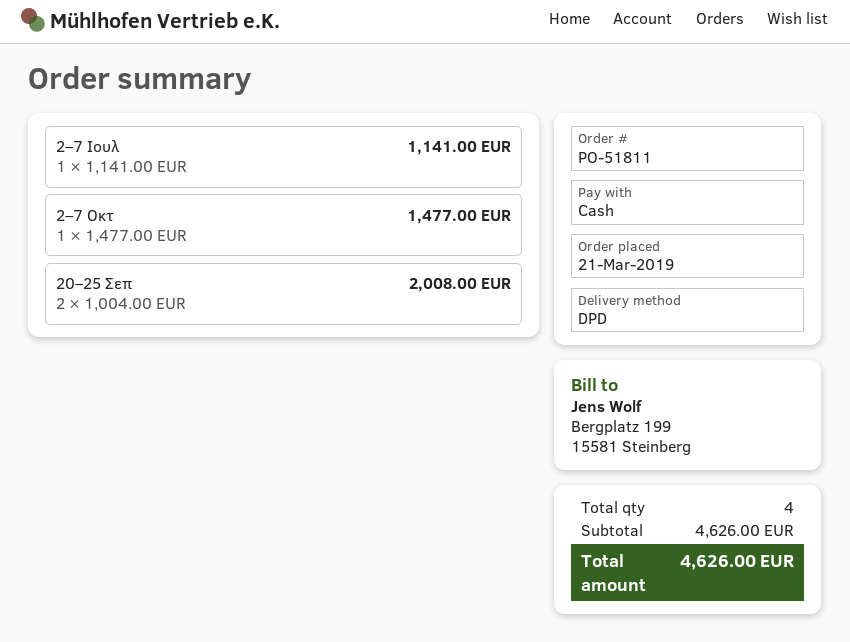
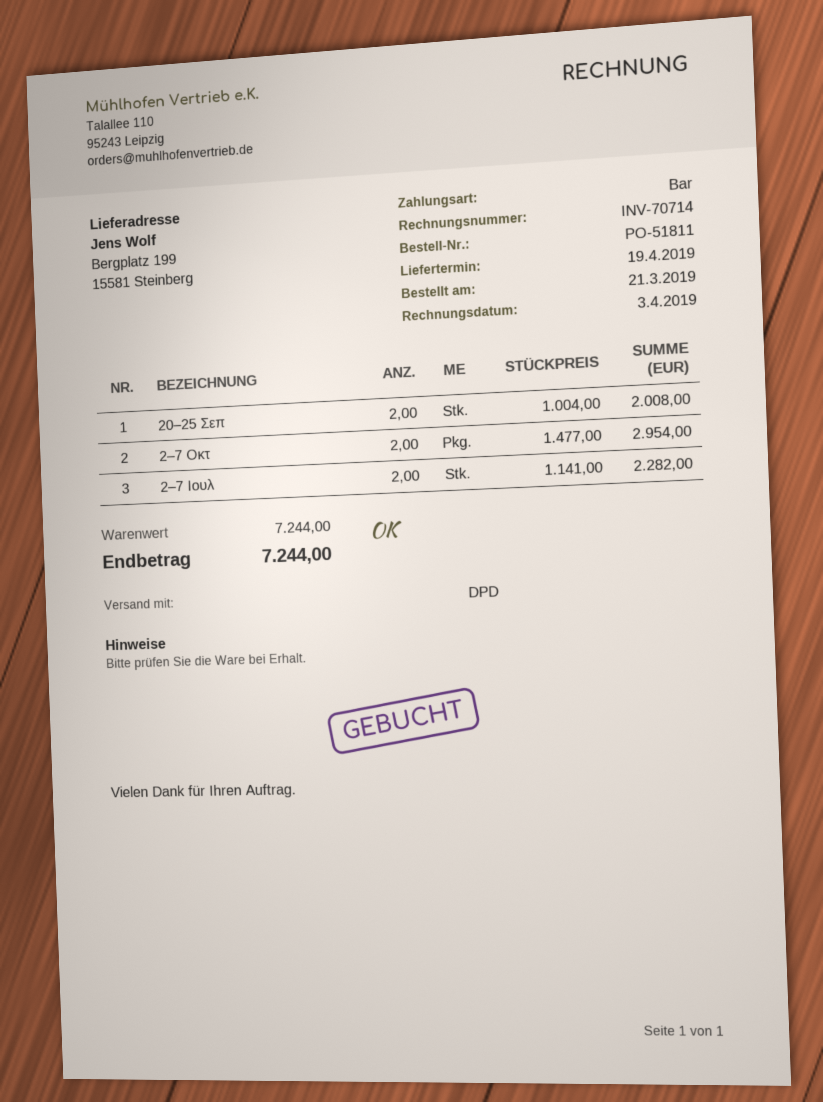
2–7 Ιουλ: 1 x 1141.00 = 1141.00 -> 2 x 1141.00 = 2282.00
2–7 Οκτ: 1 x 1477.00 = 1477.00 -> 2 x 1477.00 = 2954.00
subtotal: 4626.00 -> 7244.00
total: 4626.00 -> 7244.00

